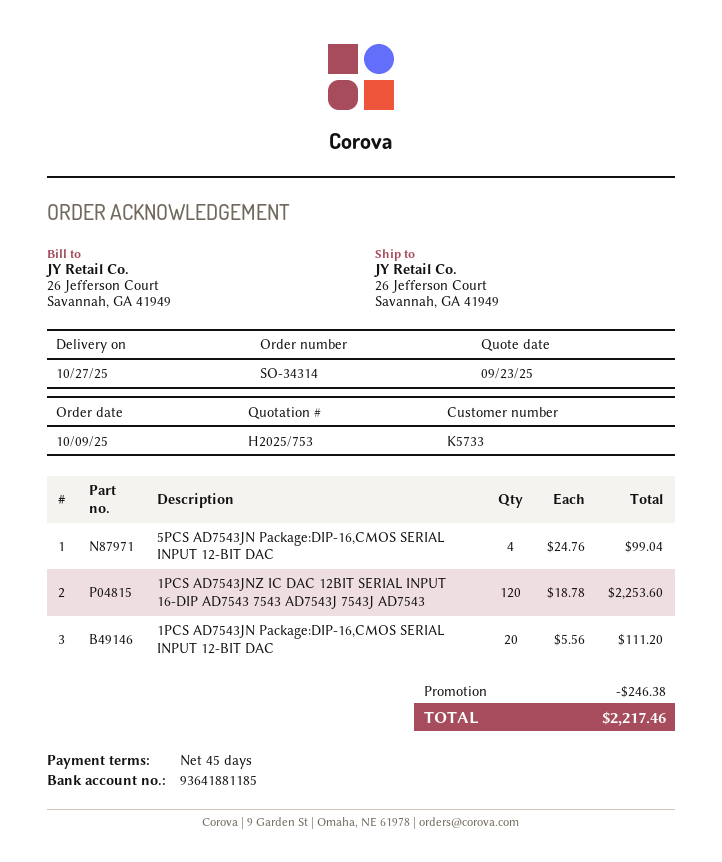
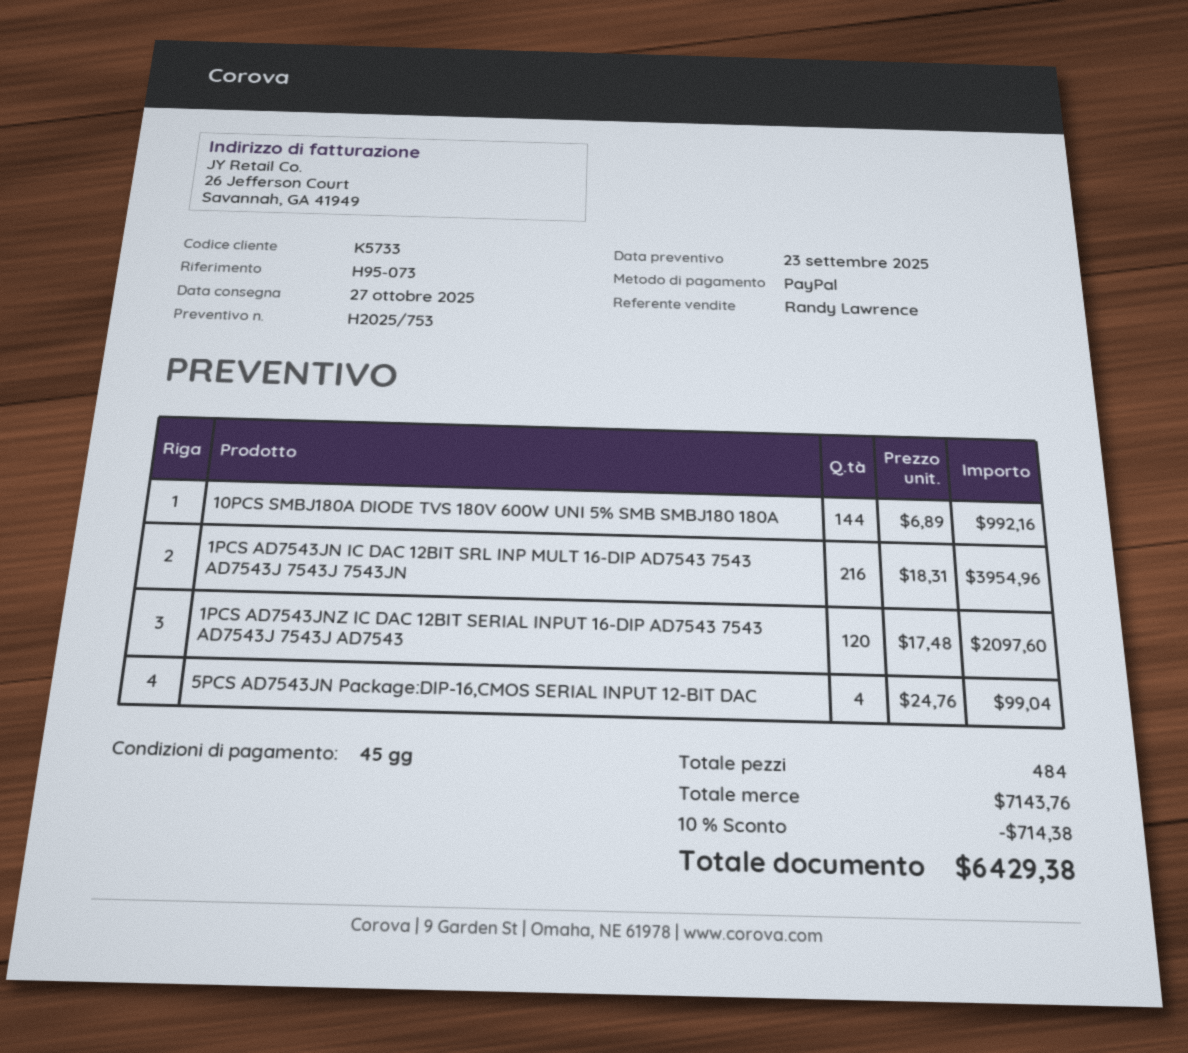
1PCS AD7543JNZ IC DAC 12BIT SERIAL INPUT 16-DIP AD7543 7543 AD7543J 7543J AD7543: 120 x 18.78 = 2253.60 -> 120 x 17.48 = 2097.60
1PCS AD7543JN Package:DIP-16,CMOS SERIAL INPUT 12-BIT DAC: 20 x 5.56 = 111.20 -> none
10PCS SMBJ180A DIODE TVS 180V 600W UNI 5% SMB SMBJ180 180A: none -> 144 x 6.89 = 992.16
1PCS AD7543JN IC DAC 12BIT SRL INP MULT 16-DIP AD7543 7543 AD7543J 7543J 7543JN: none -> 216 x 18.31 = 3954.96
discount: 246.38 -> 714.38
total: 2217.46 -> 6429.38

